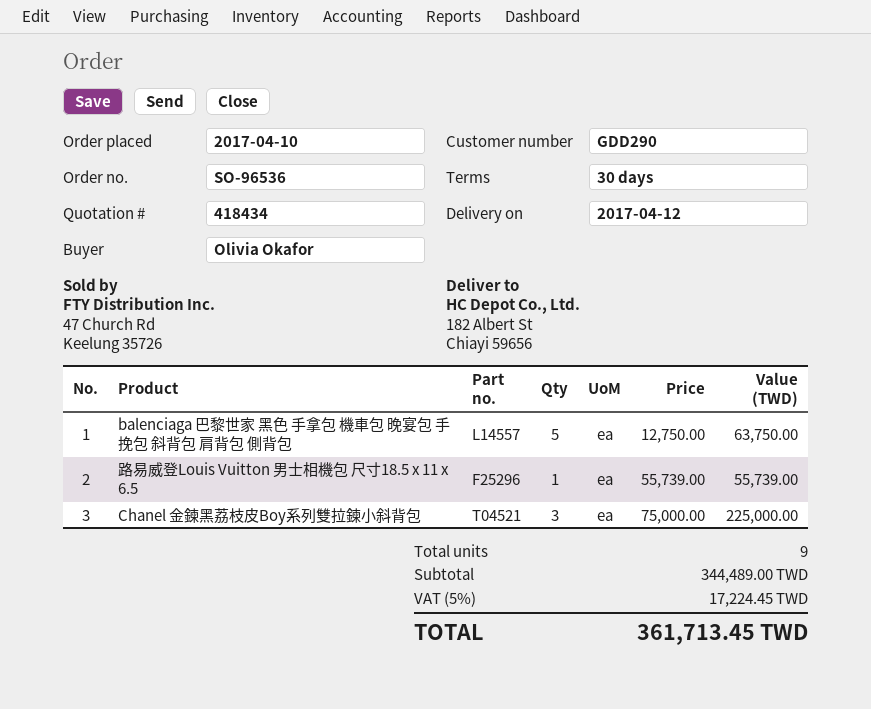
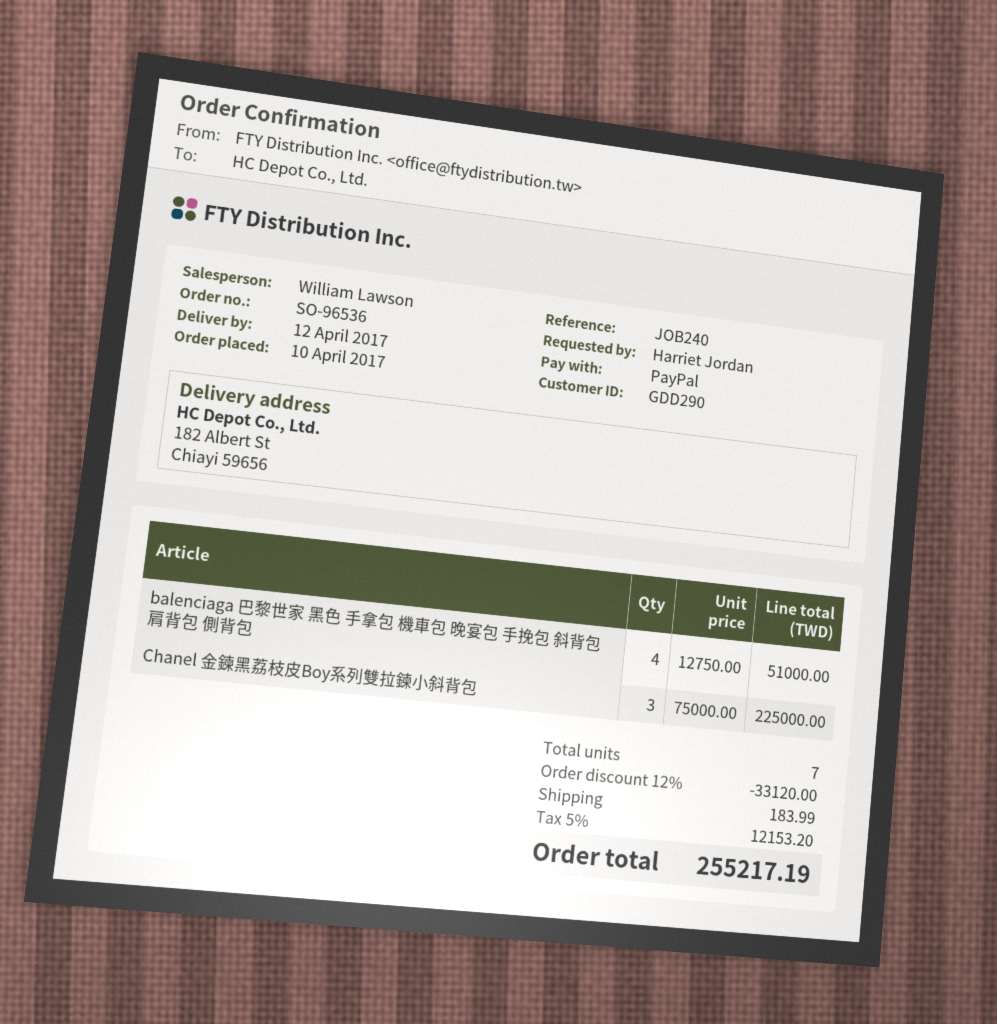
ordered by: Olivia Okafor -> Harriet Jordan
balenciaga 巴黎世家 黑色 手拿包 機車包 晚宴包 手挽包 斜背包 肩背包 側背包: 5 x 12750.00 = 63750.00 -> 4 x 12750.00 = 51000.00
路易威登Louis Vuitton 男士相機包 尺寸18.5 x 11 x 6.5: 1 x 55739.00 = 55739.00 -> none
total quantity: 9 -> 7
discount: none -> 12% = 33120.00
shipping: none -> 183.99
tax: 5% = 17224.45 -> 5% = 12153.20
total: 361713.45 -> 255217.19

